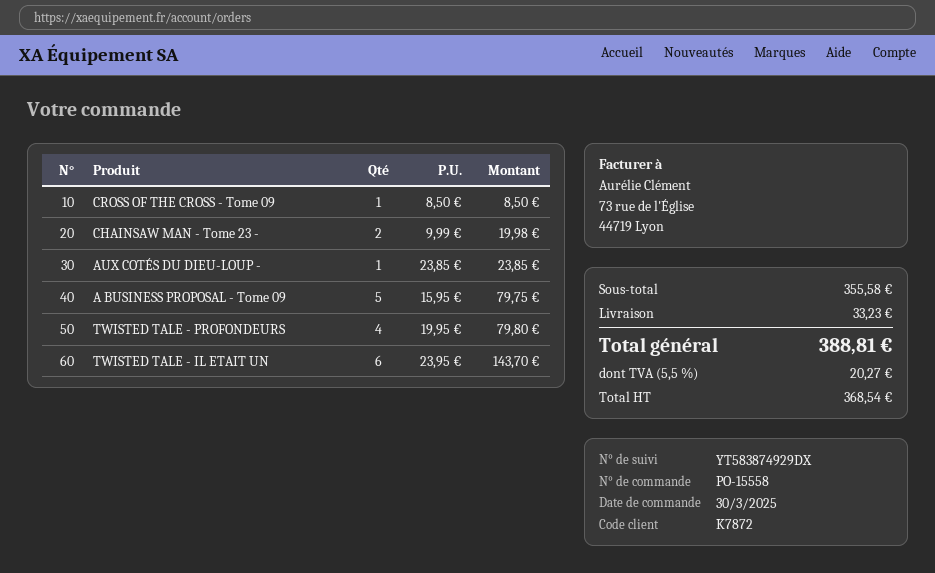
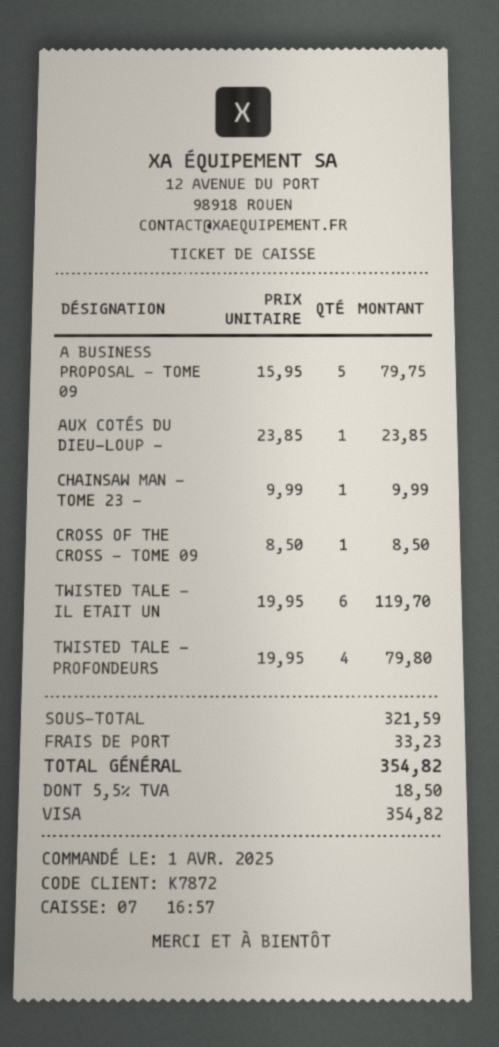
order date: 2025-03-30 -> 2025-04-01
CHAINSAW MAN - Tome 23 -: 2 x 9.99 = 19.98 -> 1 x 9.99 = 9.99
TWISTED TALE - IL ETAIT UN: 6 x 23.95 = 143.70 -> 6 x 19.95 = 119.70
subtotal: 355.58 -> 321.59
tax: 5.5% = 20.27 -> 5.5% = 18.50
total: 388.81 -> 354.82

